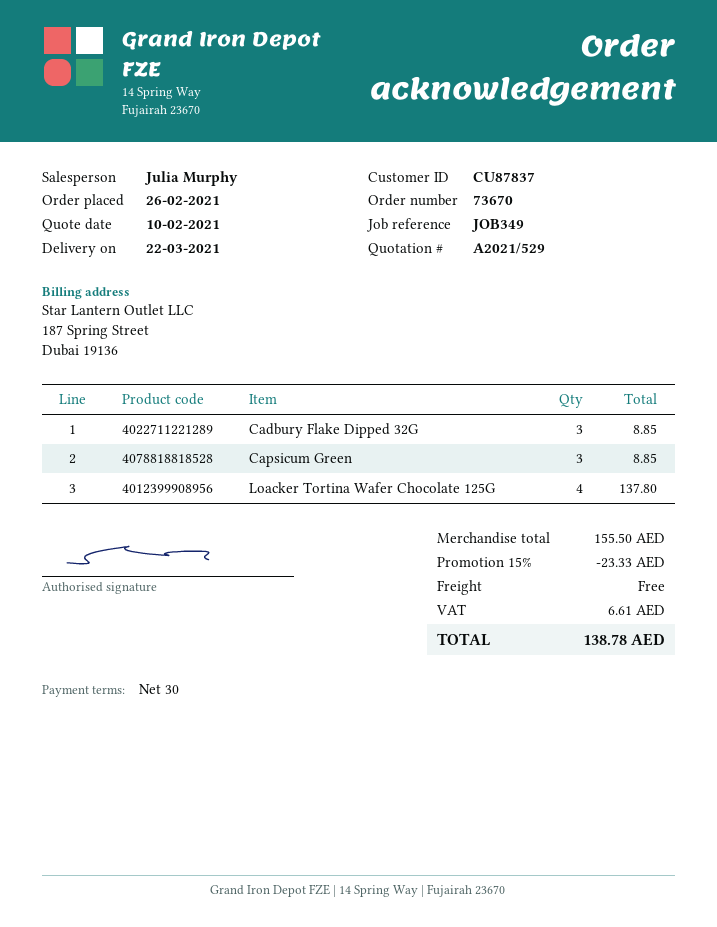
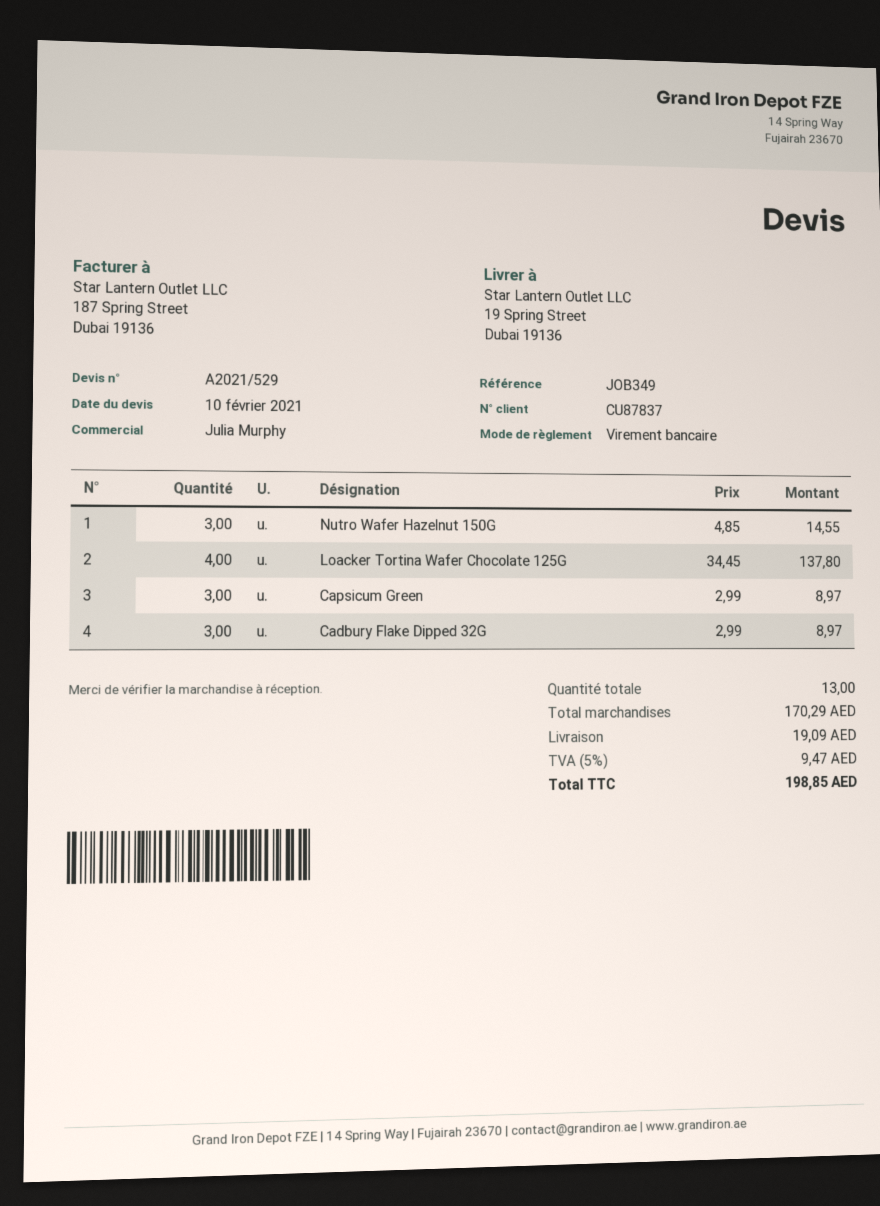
Cadbury Flake Dipped 32G: 3 for 8.85 -> 3 for 8.97
Capsicum Green: 3 for 8.85 -> 3 for 8.97
Nutro Wafer Hazelnut 150G: none -> 3 for 14.55
subtotal: 155.50 -> 170.29
discount: 15% = 23.33 -> none
shipping: 0.00 -> 19.09
tax: 6.61 -> 9.47
total: 138.78 -> 198.85

